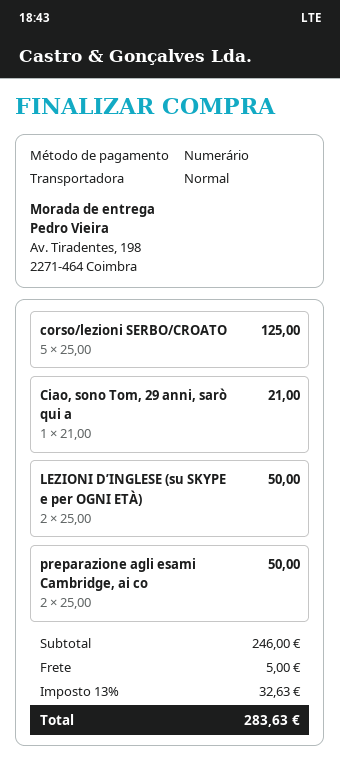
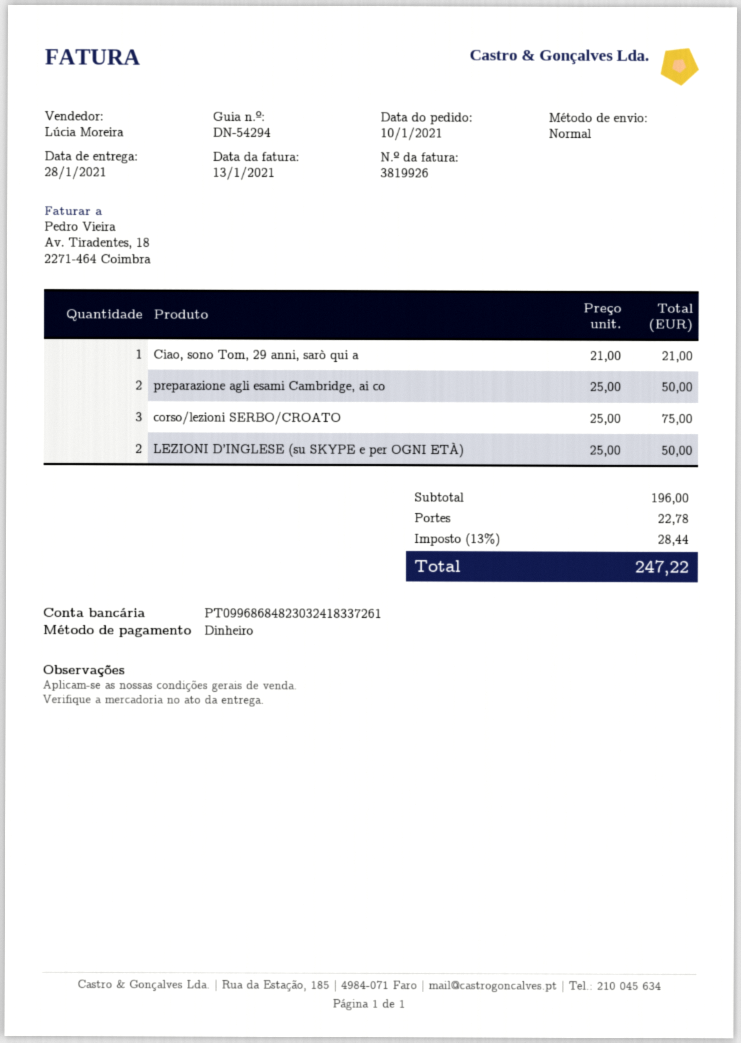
corso/lezioni SERBO/CROATO: 5 x 25.00 = 125.00 -> 3 x 25.00 = 75.00
subtotal: 246.00 -> 196.00
shipping: 5.00 -> 22.78
tax: 13% = 32.63 -> 13% = 28.44
total: 283.63 -> 247.22

